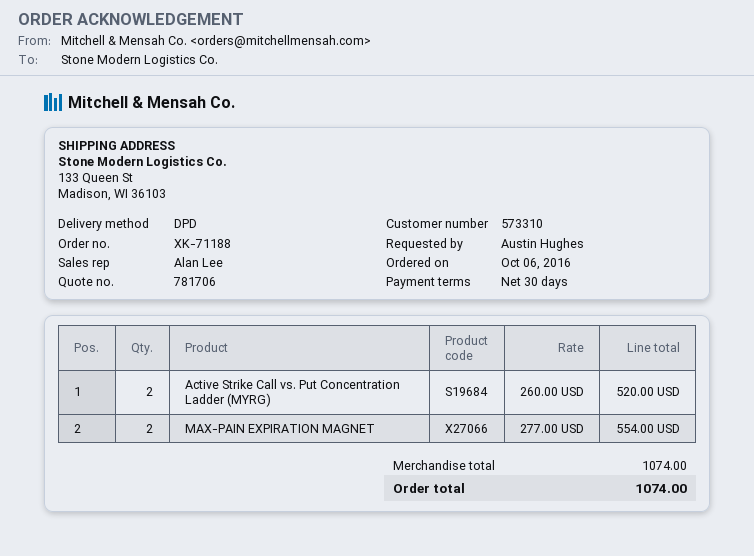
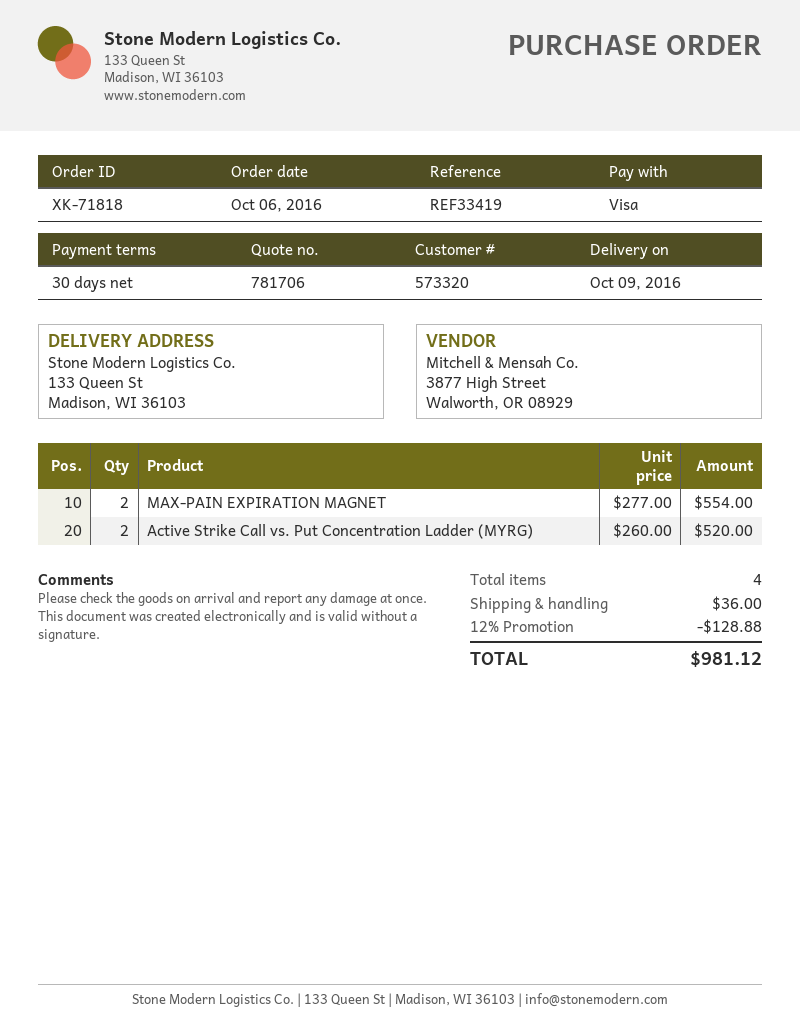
order number: XK-71188 -> XK-71818
customer number: 573310 -> 573320
discount: none -> 12% = 128.88
shipping: none -> 36.00
total: 1074.00 -> 981.12

